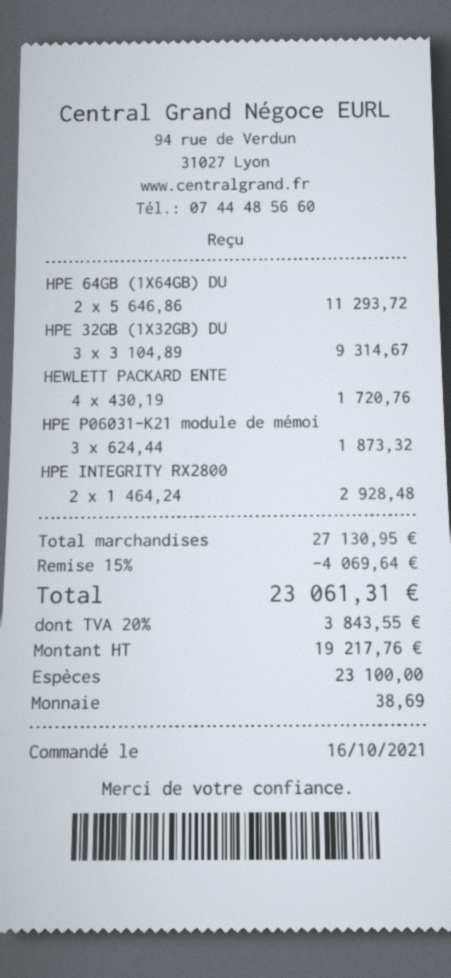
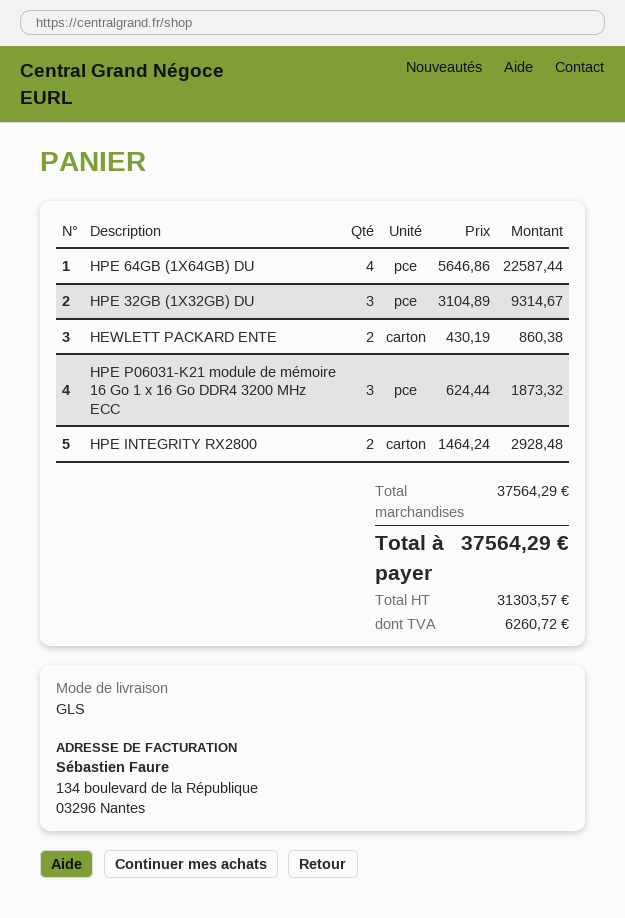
HPE 64GB (1X64GB) DU: 2 x 5646.86 = 11293.72 -> 4 x 5646.86 = 22587.44
HEWLETT PACKARD ENTE: 4 x 430.19 = 1720.76 -> 2 x 430.19 = 860.38
subtotal: 27130.95 -> 37564.29
discount: 15% = 4069.64 -> none
net: 19217.76 -> 31303.57
tax: 3843.55 -> 6260.72
total: 23061.31 -> 37564.29

